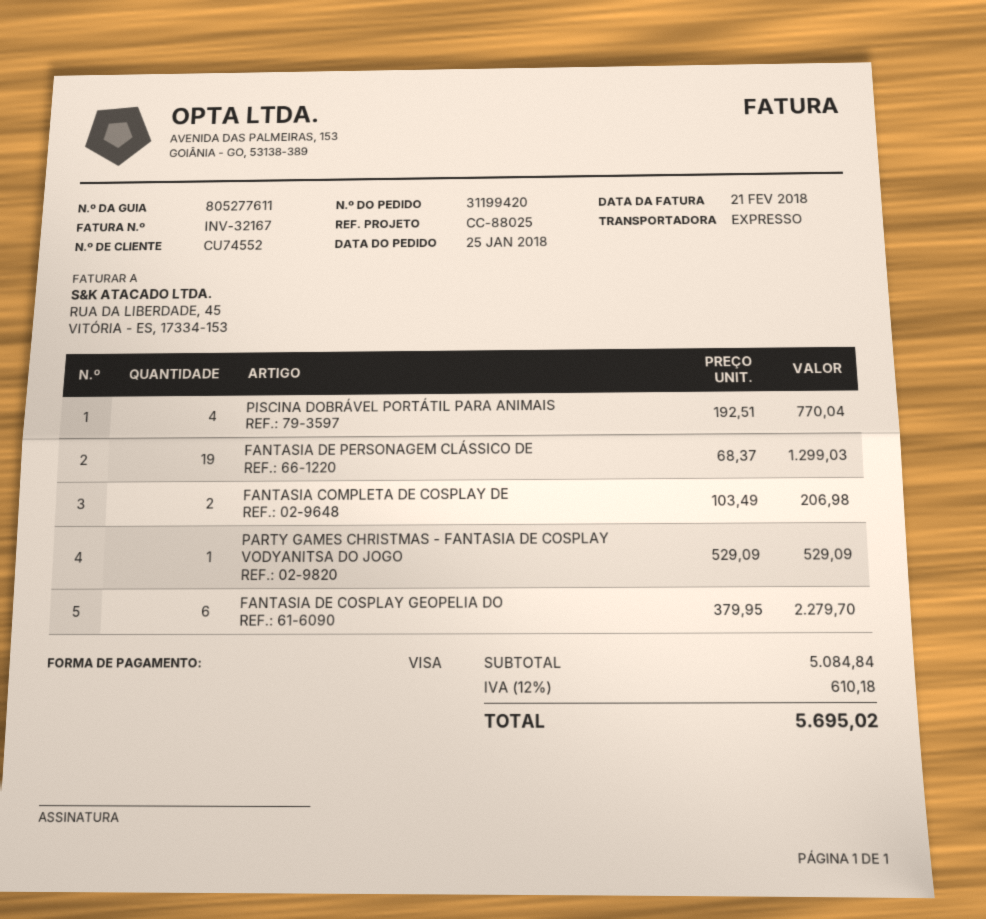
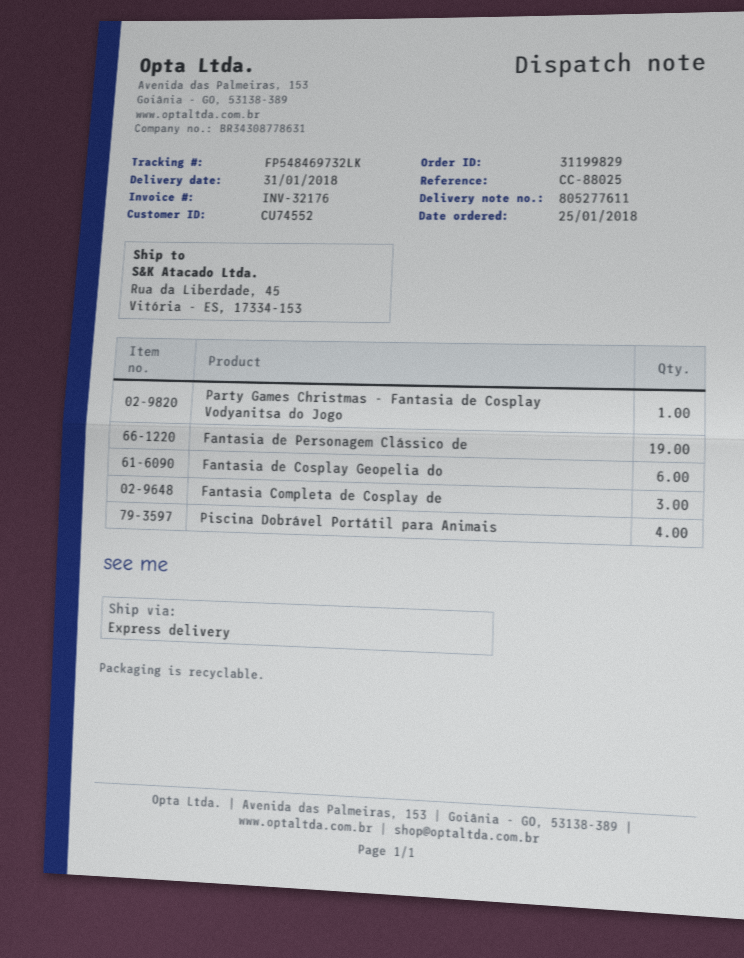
order number: 31199420 -> 31199829
invoice number: INV-32167 -> INV-32176
FANTASIA COMPLETA DE COSPLAY DE: 2 -> 3

